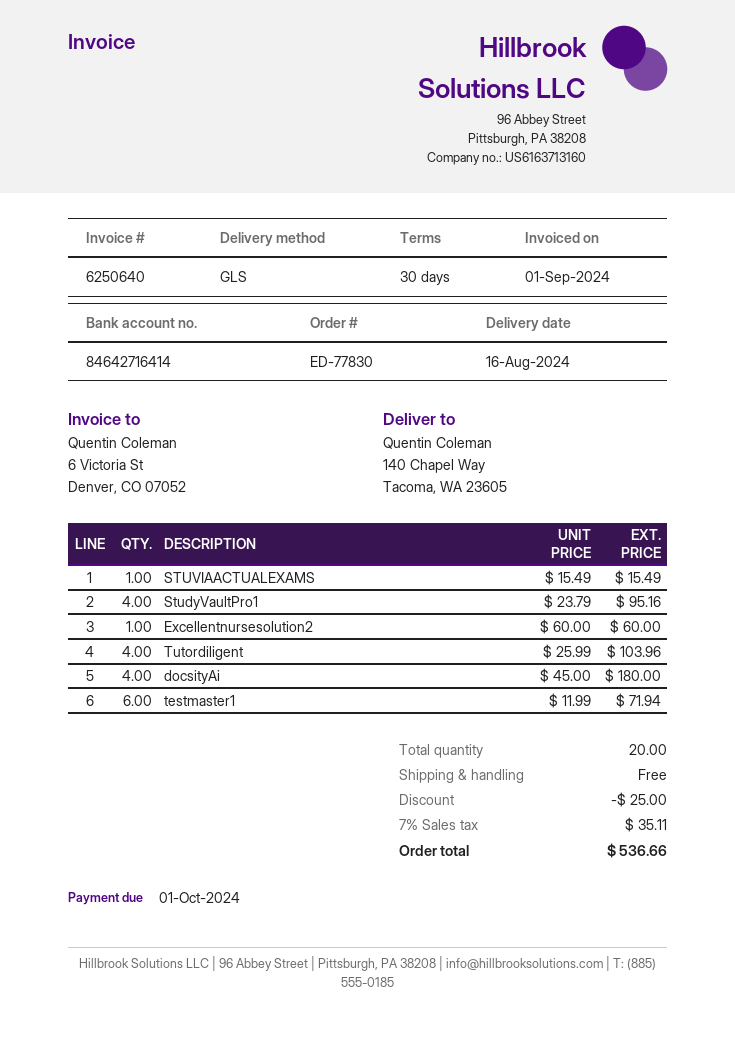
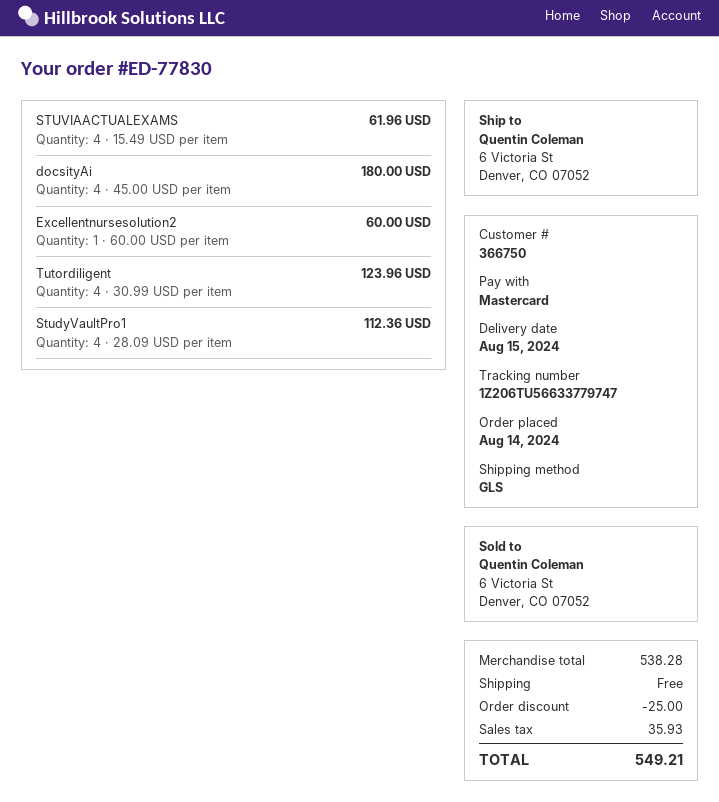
delivery date: 2024-08-16 -> 2024-08-15
ship to: 140 Chapel Way, Tacoma, WA 23605 -> 6 Victoria St, Denver, CO 07052
STUVIAACTUALEXAMS: 1 x 15.49 = 15.49 -> 4 x 15.49 = 61.96
StudyVaultPro1: 4 x 23.79 = 95.16 -> 4 x 28.09 = 112.36
Tutordiligent: 4 x 25.99 = 103.96 -> 4 x 30.99 = 123.96
testmaster1: 6 x 11.99 = 71.94 -> none
tax: 35.11 -> 35.93
total: 536.66 -> 549.21

